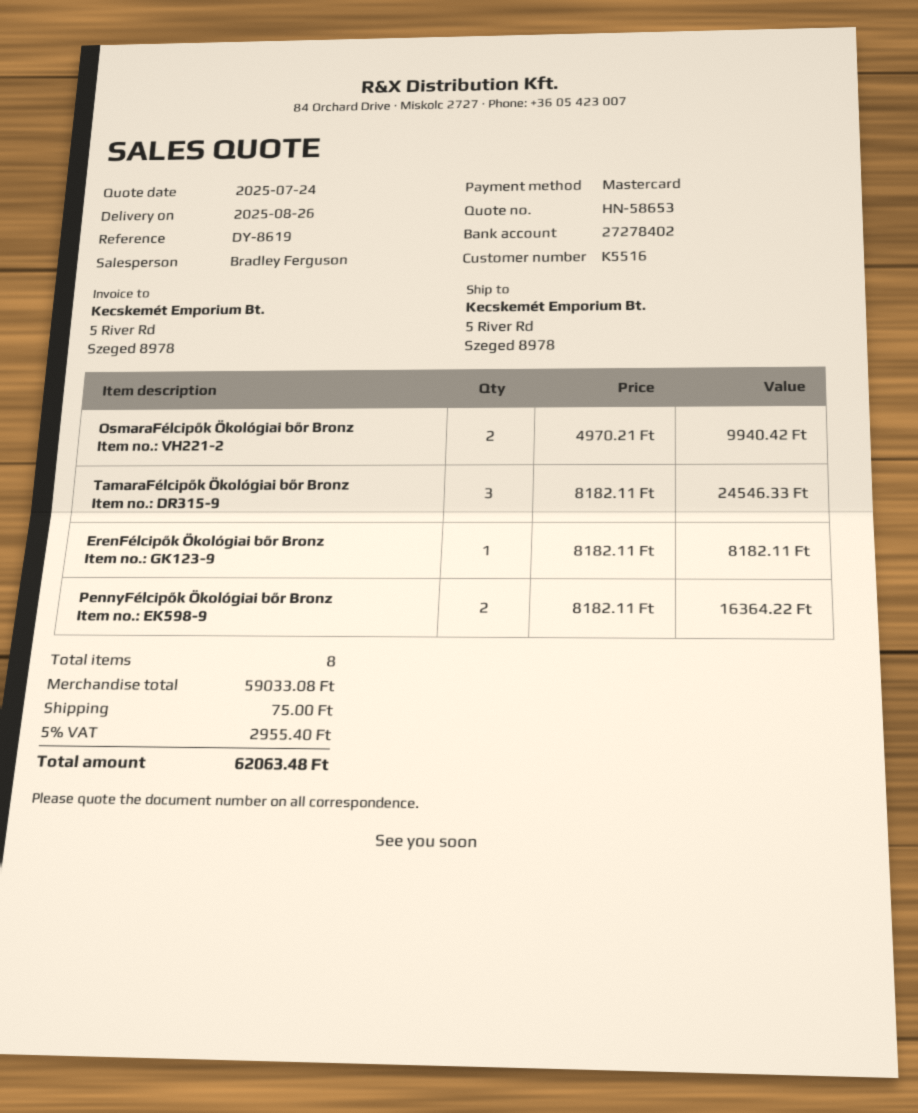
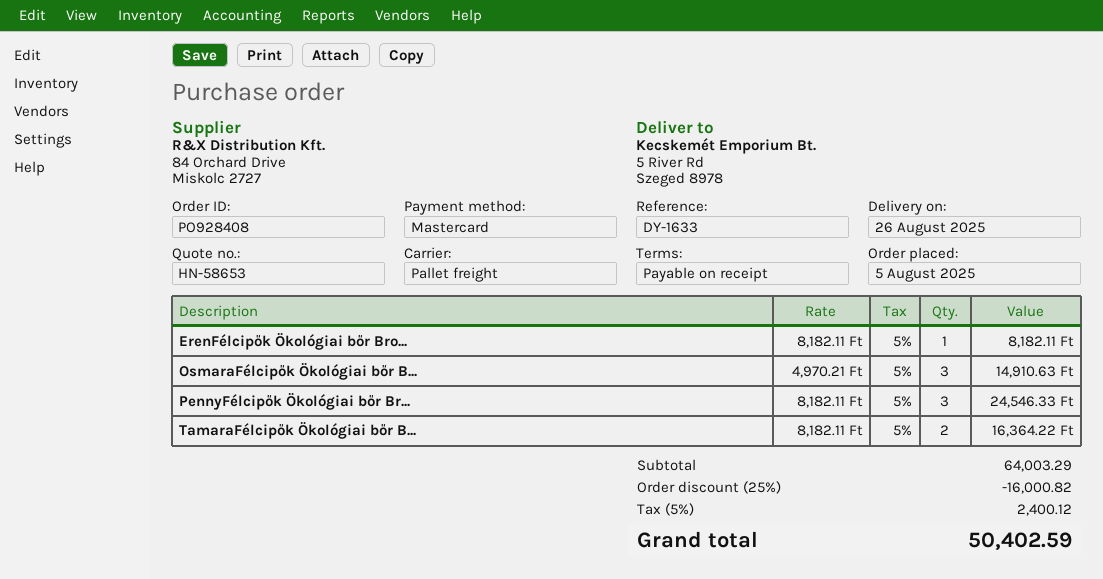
reference: DY-8619 -> DY-1633
OsmaraFélcipők Ökológiai bőr Bronz: 2 x 4970.21 = 9940.42 -> 3 x 4970.21 = 14910.63
TamaraFélcipők Ökológiai bőr Bronz: 3 x 8182.11 = 24546.33 -> 2 x 8182.11 = 16364.22
PennyFélcipők Ökológiai bőr Bronz: 2 x 8182.11 = 16364.22 -> 3 x 8182.11 = 24546.33
subtotal: 59033.08 -> 64003.29
discount: none -> 25% = 16000.82
shipping: 75.00 -> none
tax: 5% = 2955.40 -> 5% = 2400.12
total: 62063.48 -> 50402.59

